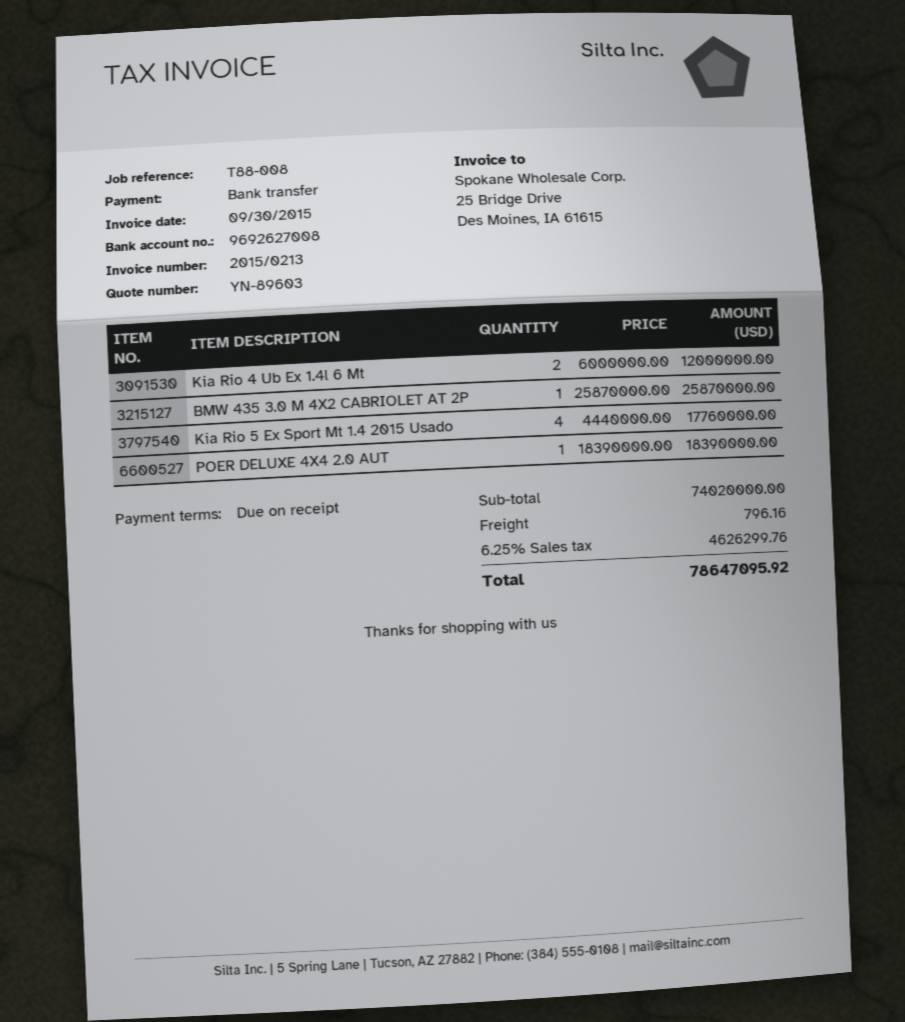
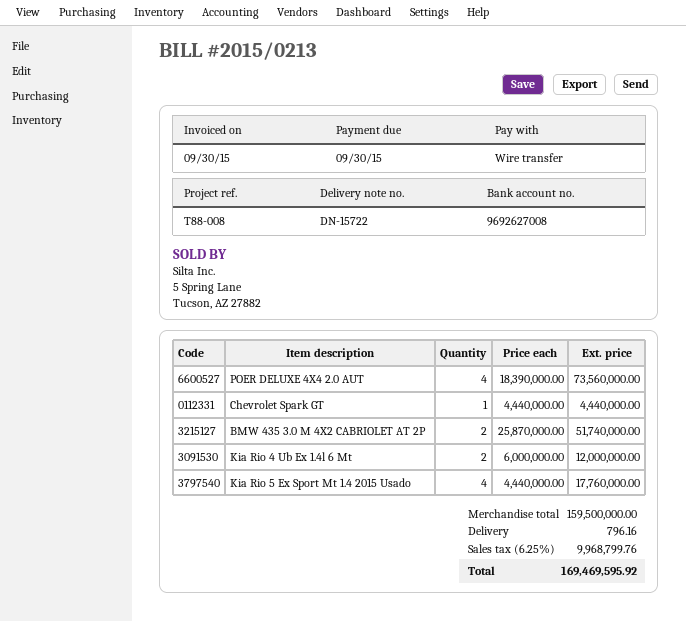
BMW 435 3.0 M 4X2 CABRIOLET AT 2P: 1 x 25870000.00 = 25870000.00 -> 2 x 25870000.00 = 51740000.00
POER DELUXE 4X4 2.0 AUT: 1 x 18390000.00 = 18390000.00 -> 4 x 18390000.00 = 73560000.00
Chevrolet Spark GT: none -> 1 x 4440000.00 = 4440000.00
subtotal: 74020000.00 -> 159500000.00
tax: 6.25% = 4626299.76 -> 6.25% = 9968799.76
total: 78647095.92 -> 169469595.92

